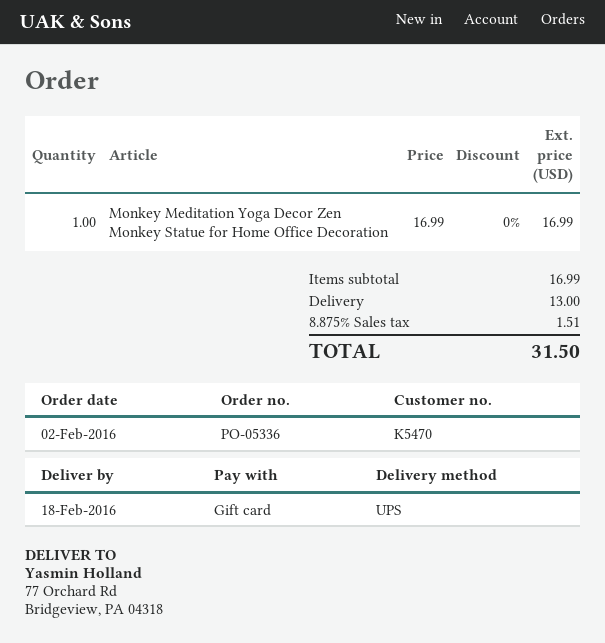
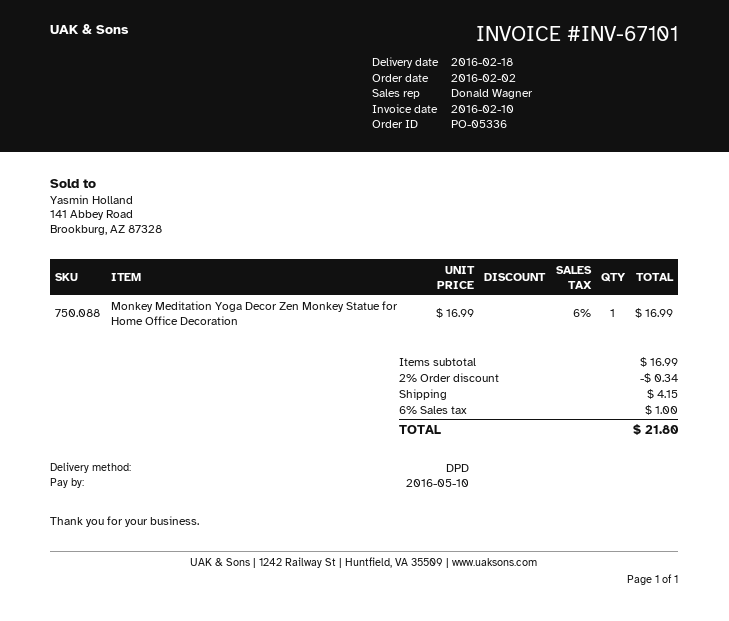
shipping method: UPS -> DPD
discount: none -> 2% = 0.34
shipping: 13.00 -> 4.15
tax: 8.875% = 1.51 -> 6% = 1.00
total: 31.50 -> 21.80

